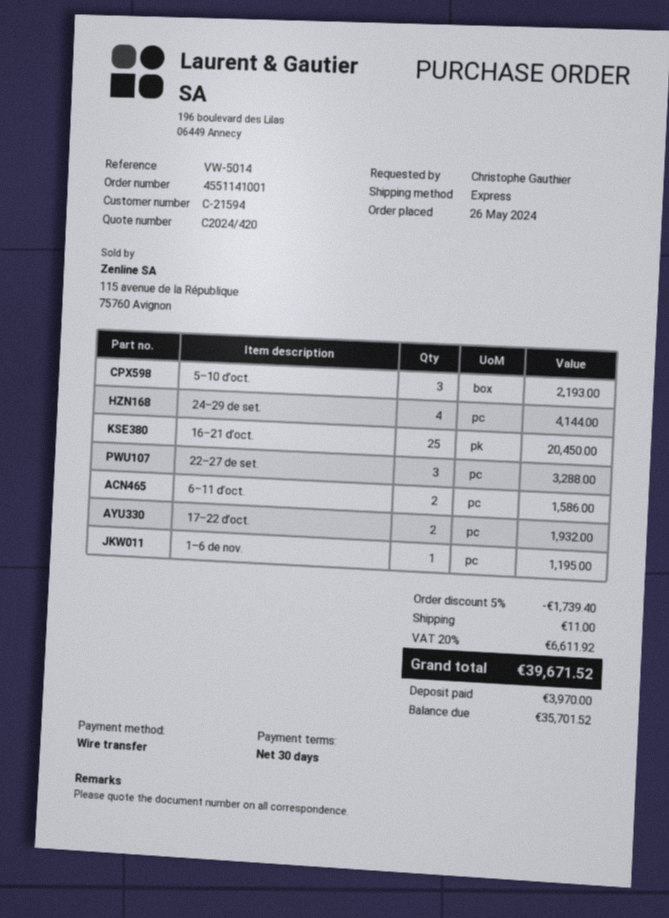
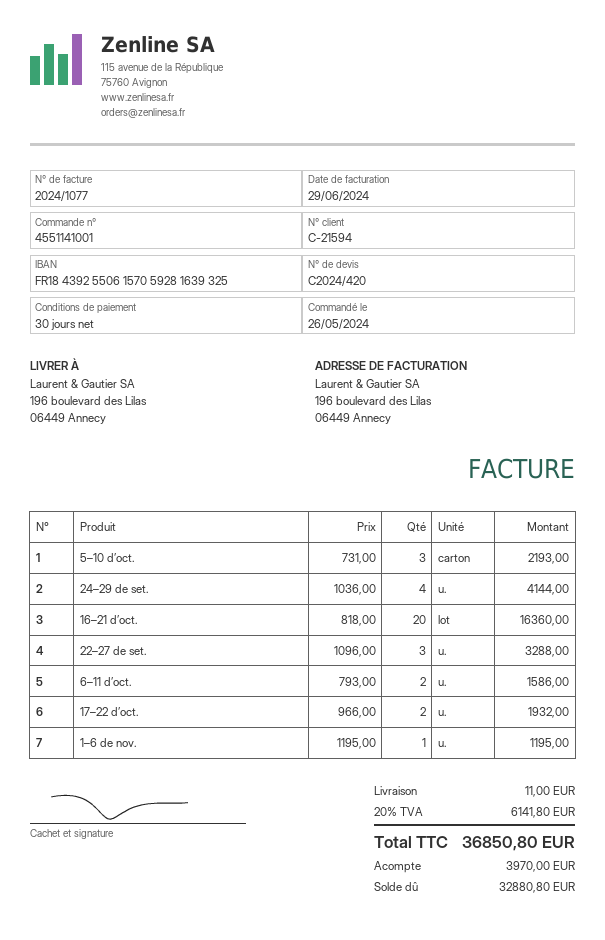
16–21 d’oct.: 25 for 20450.00 -> 20 for 16360.00
discount: 5% = 1739.40 -> none
tax: 20% = 6611.92 -> 20% = 6141.80
total: 39671.52 -> 36850.80
balance: 35701.52 -> 32880.80

